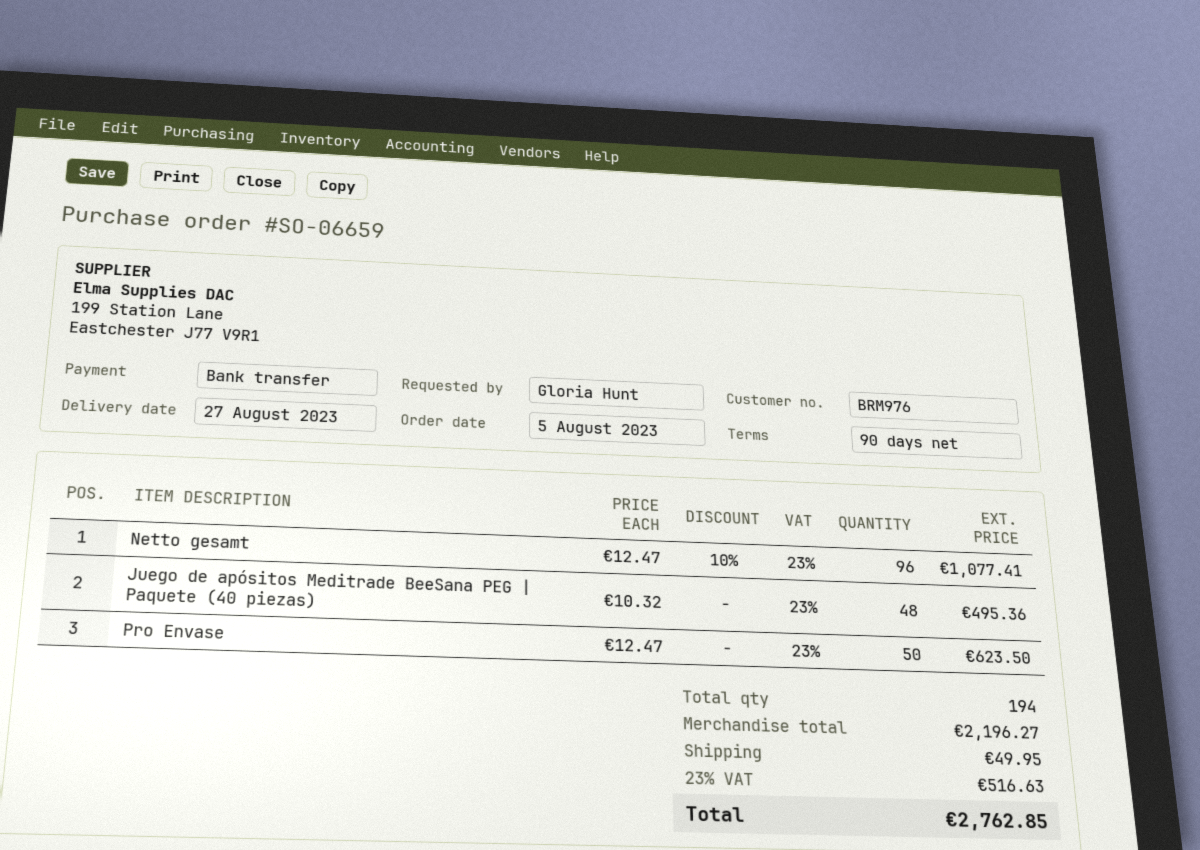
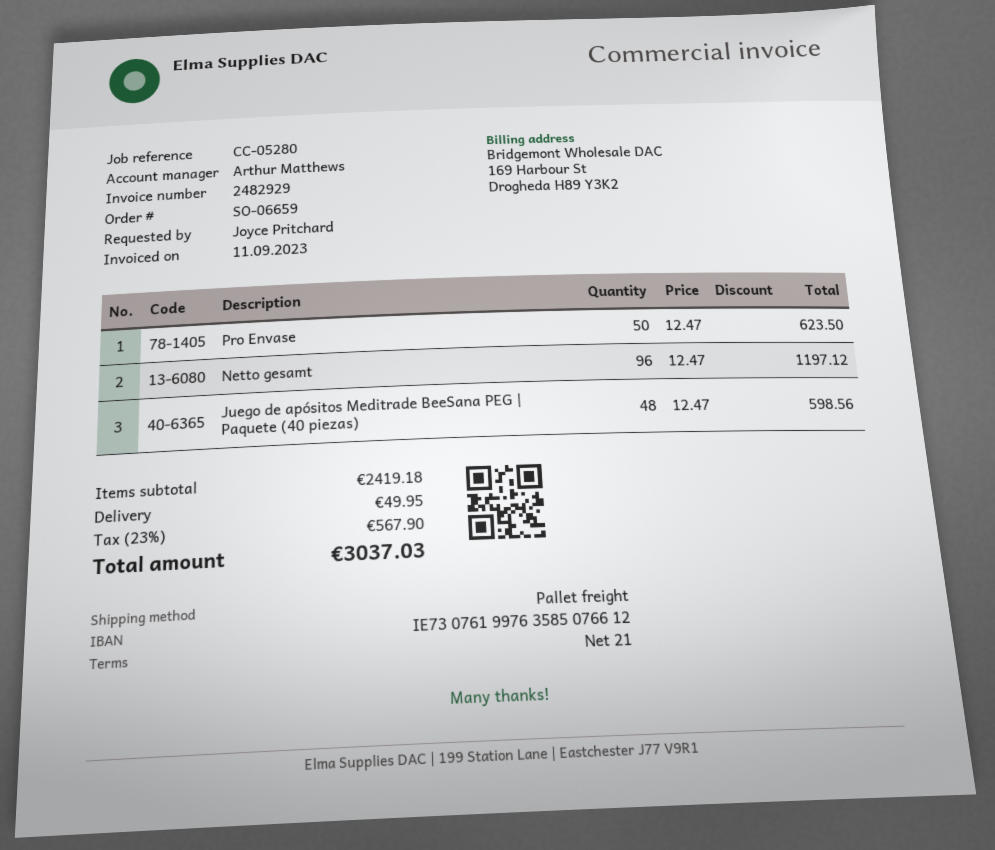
payment terms: 90 days -> 21 days
ordered by: Gloria Hunt -> Joyce Pritchard
Netto gesamt: 96 x 12.47 - 10% = 1077.41 -> 96 x 12.47 = 1197.12
Juego de apósitos Meditrade BeeSana PEG | Paquete (40 piezas): 48 x 10.32 = 495.36 -> 48 x 12.47 = 598.56
subtotal: 2196.27 -> 2419.18
tax: 23% = 516.63 -> 23% = 567.90
total: 2762.85 -> 3037.03

